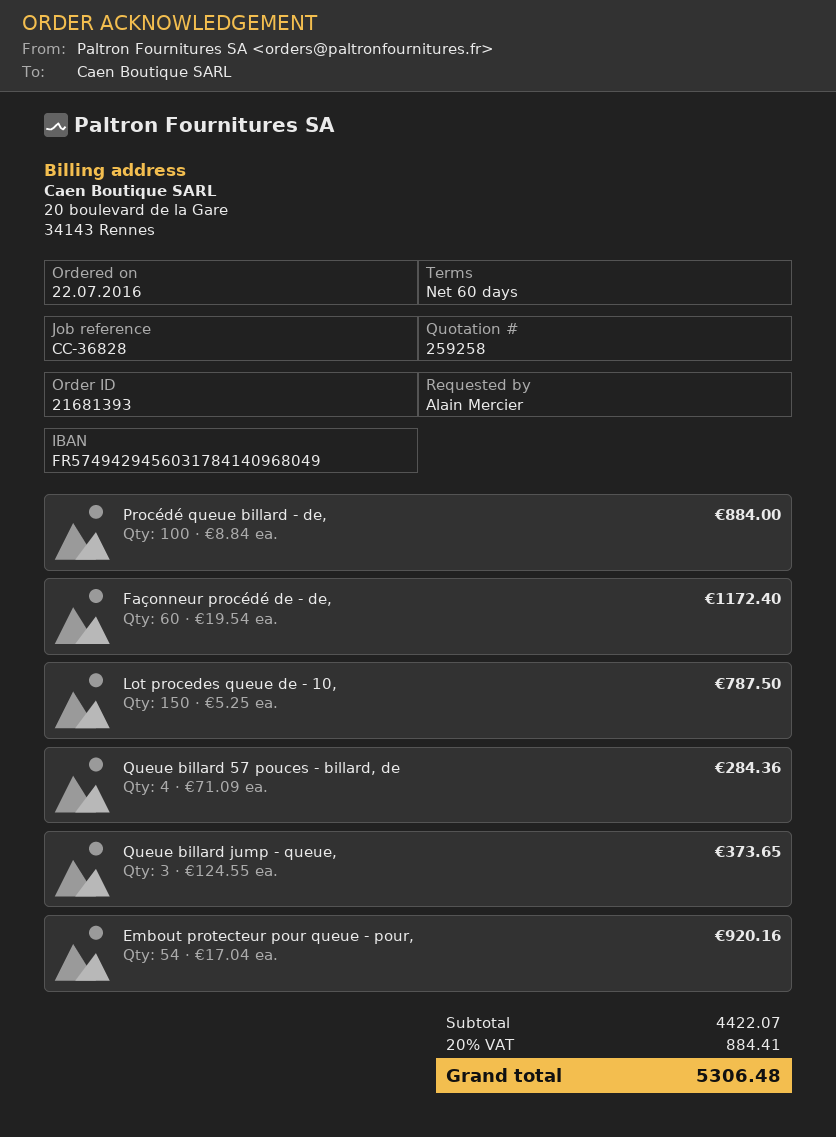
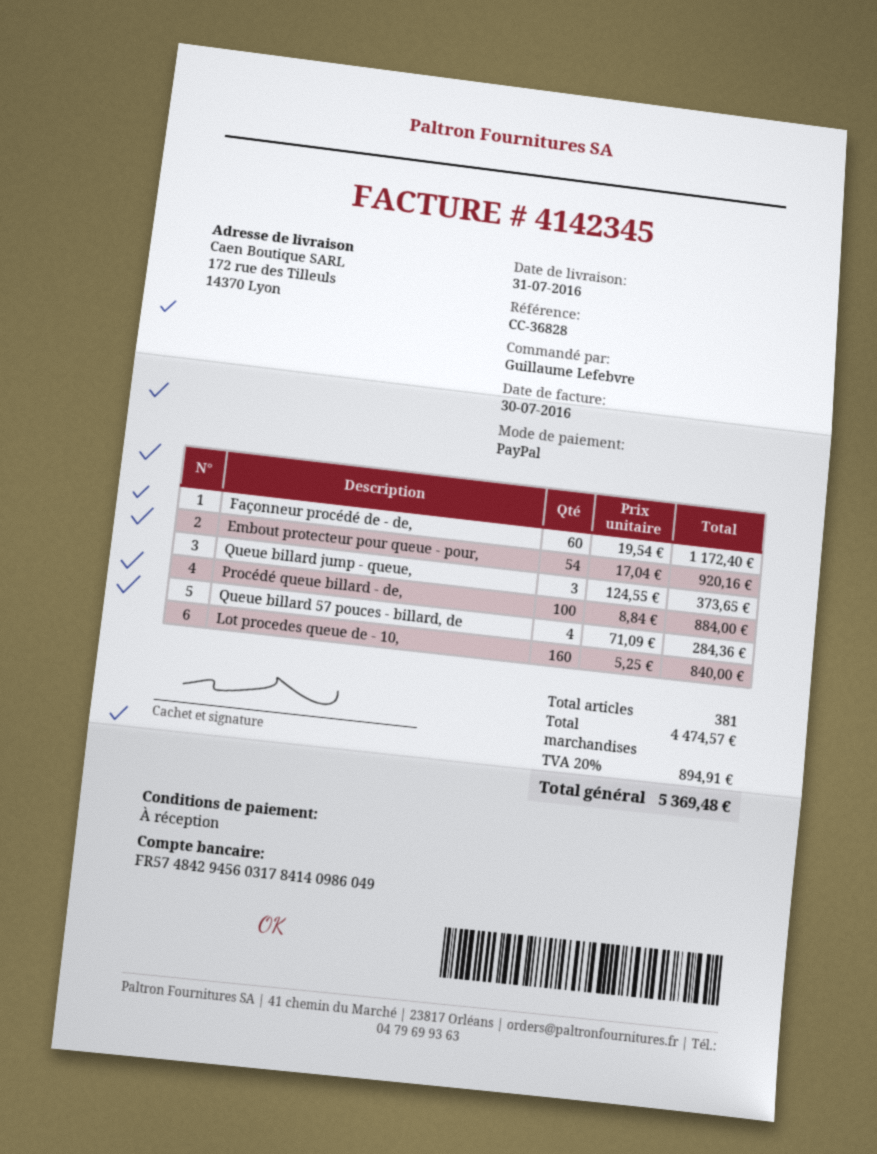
payment terms: 60 days -> on receipt
ordered by: Alain Mercier -> Guillaume Lefebvre
bank account: FR5749429456031784140968049 -> FR5748429456031784140986049
Lot procedes queue de - 10,: 150 x 5.25 = 787.50 -> 160 x 5.25 = 840.00
subtotal: 4422.07 -> 4474.57
tax: 20% = 884.41 -> 20% = 894.91
total: 5306.48 -> 5369.48

